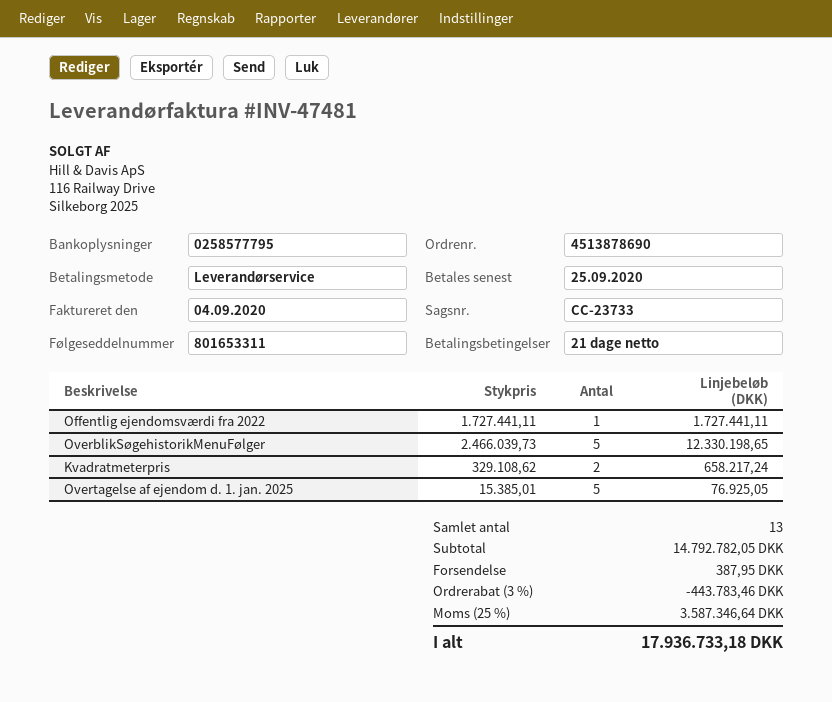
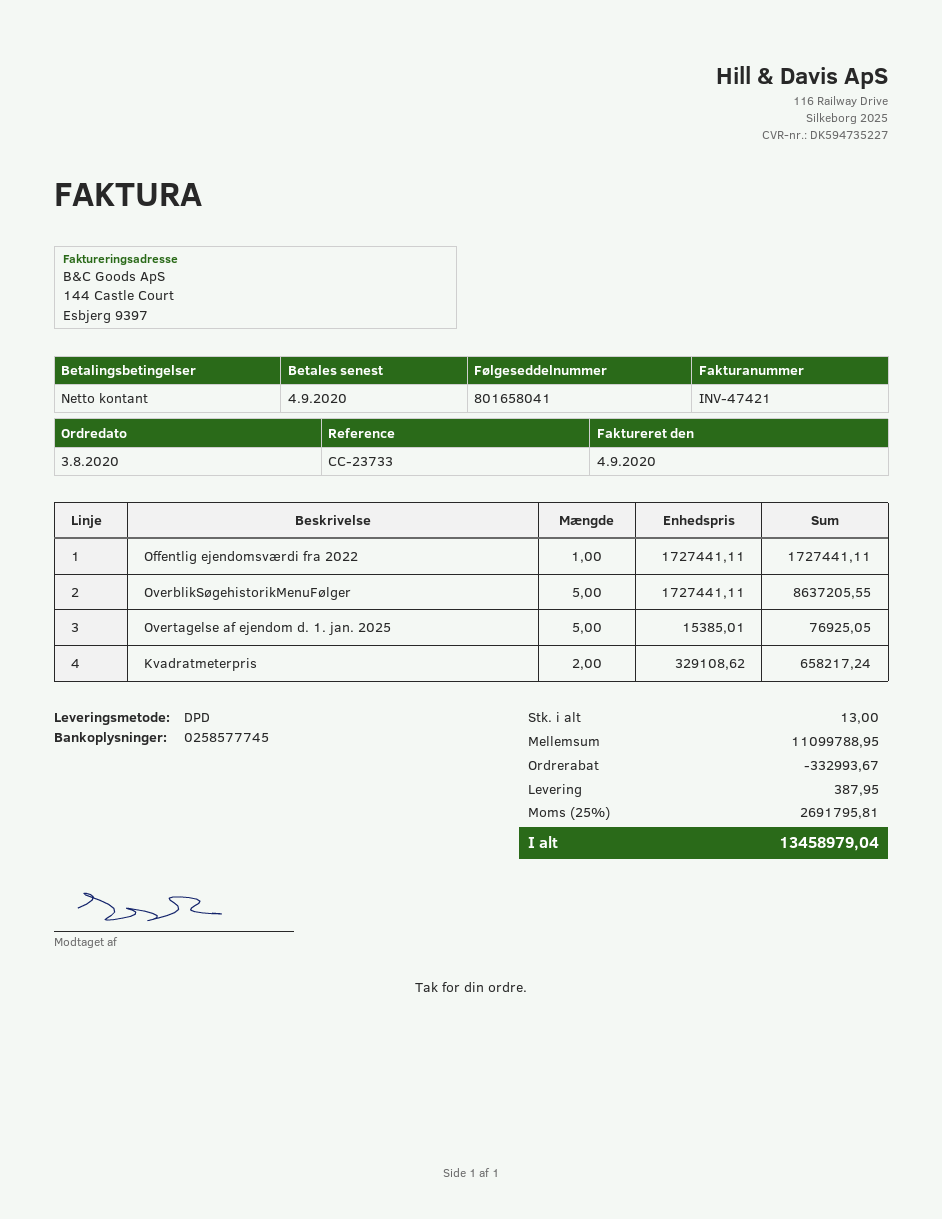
delivery note number: 801653311 -> 801658041
invoice number: INV-47481 -> INV-47421
payment terms: 21 days -> on receipt
due date: 2020-09-25 -> 2020-09-04
bank account: 0258577795 -> 0258577745
OverblikSøgehistorikMenuFølger: 5 x 2466039.73 = 12330198.65 -> 5 x 1727441.11 = 8637205.55
subtotal: 14792782.05 -> 11099788.95
discount: 443783.46 -> 332993.67
tax: 25% = 3587346.64 -> 25% = 2691795.81
total: 17936733.18 -> 13458979.04

